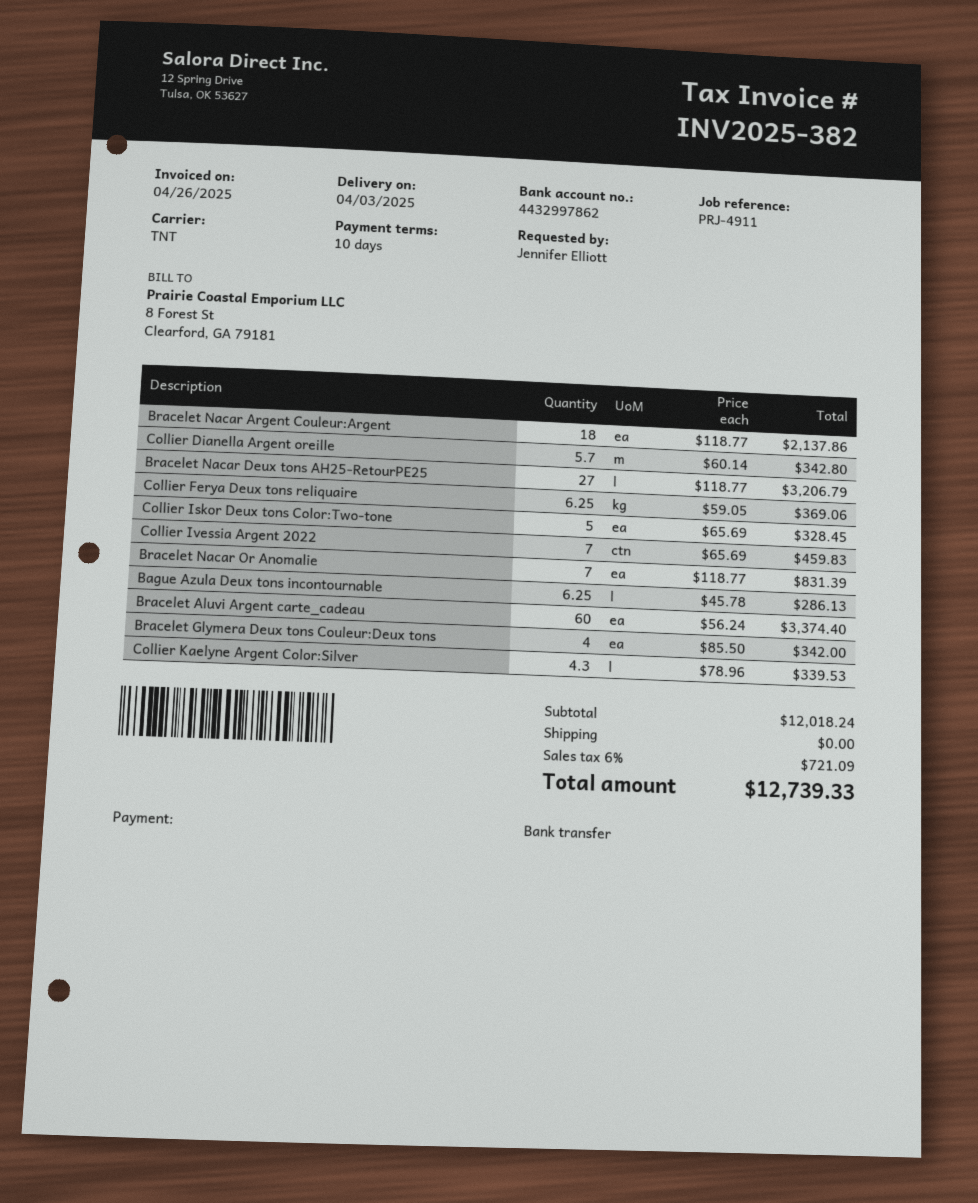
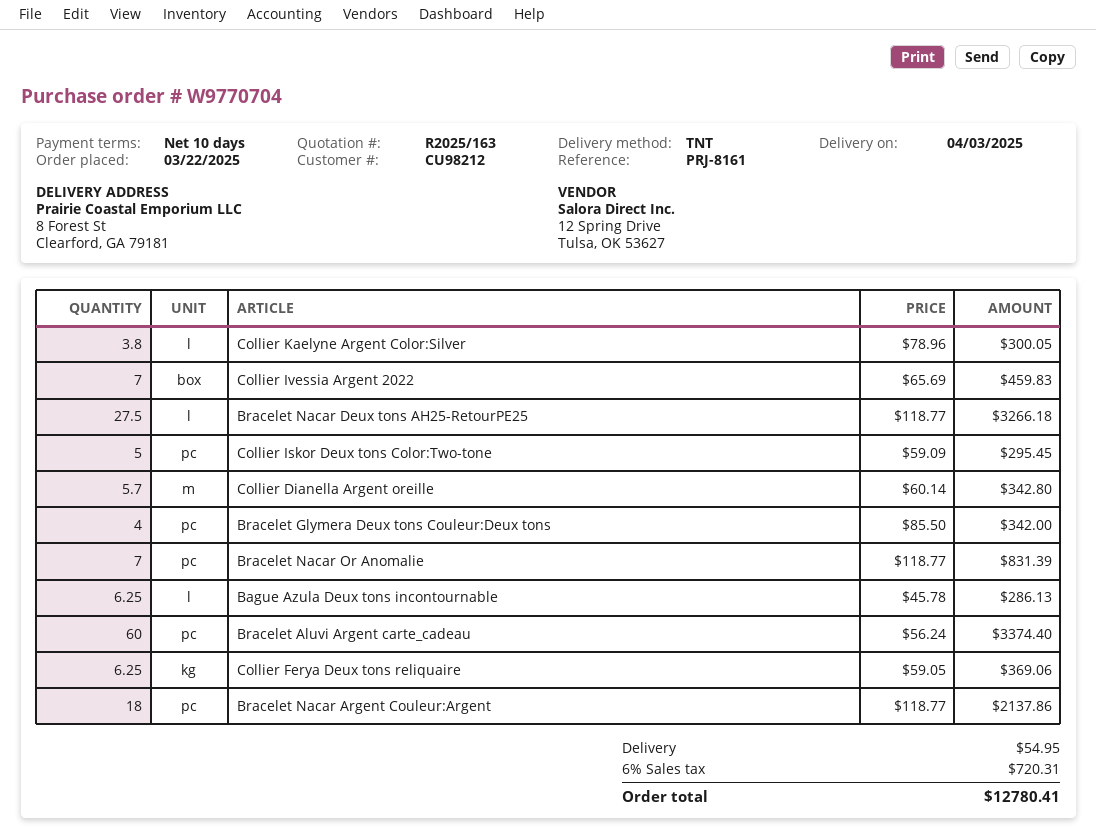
reference: PRJ-4911 -> PRJ-8161
Bracelet Nacar Deux tons AH25-RetourPE25: 27 x 118.77 = 3206.79 -> 27.5 x 118.77 = 3266.18
Collier Iskor Deux tons Color:Two-tone: 5 x 65.69 = 328.45 -> 5 x 59.09 = 295.45
Collier Kaelyne Argent Color:Silver: 4.3 x 78.96 = 339.53 -> 3.8 x 78.96 = 300.05
shipping: 0.00 -> 54.95
tax: 6% = 721.09 -> 6% = 720.31
total: 12739.33 -> 12780.41

